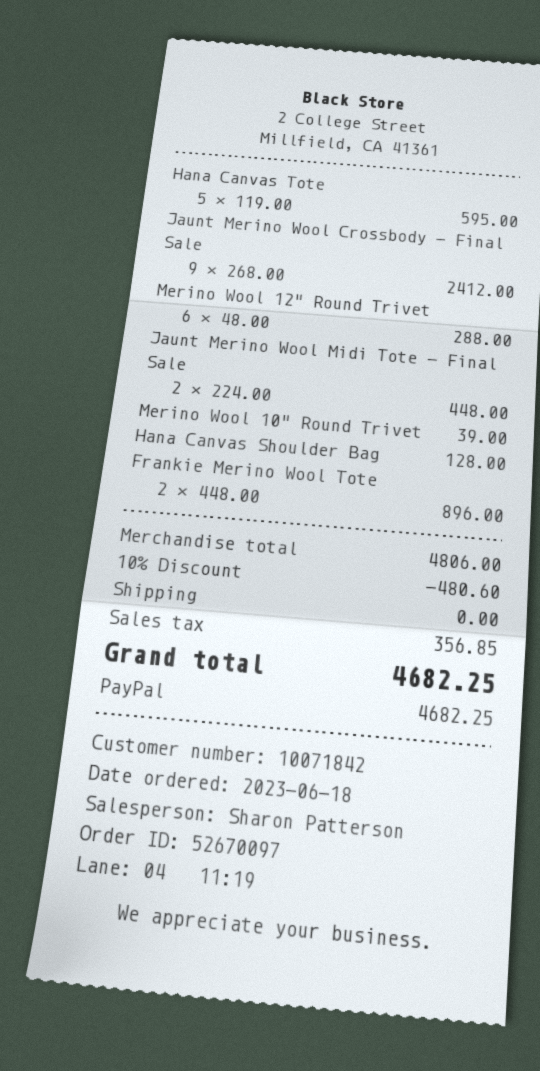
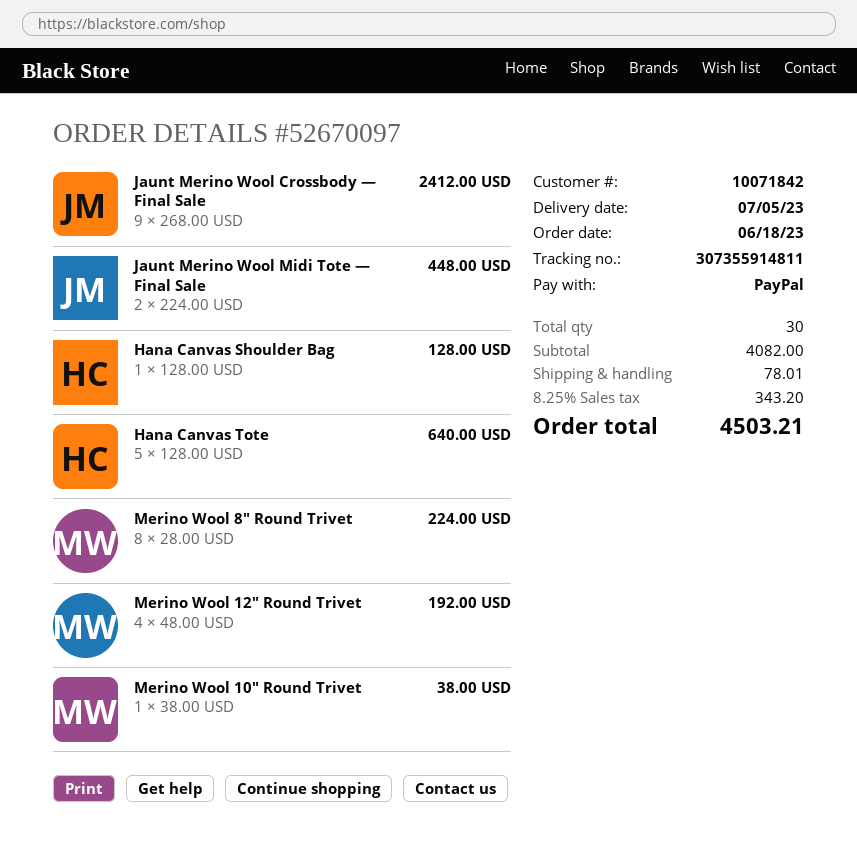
Hana Canvas Tote: 5 x 119.00 = 595.00 -> 5 x 128.00 = 640.00
Merino Wool 12" Round Trivet: 6 x 48.00 = 288.00 -> 4 x 48.00 = 192.00
Merino Wool 10" Round Trivet: 1 x 39.00 = 39.00 -> 1 x 38.00 = 38.00
Frankie Merino Wool Tote: 2 x 448.00 = 896.00 -> none
Merino Wool 8" Round Trivet: none -> 8 x 28.00 = 224.00
subtotal: 4806.00 -> 4082.00
discount: 10% = 480.60 -> none
shipping: 0.00 -> 78.01
tax: 356.85 -> 343.20
total: 4682.25 -> 4503.21

